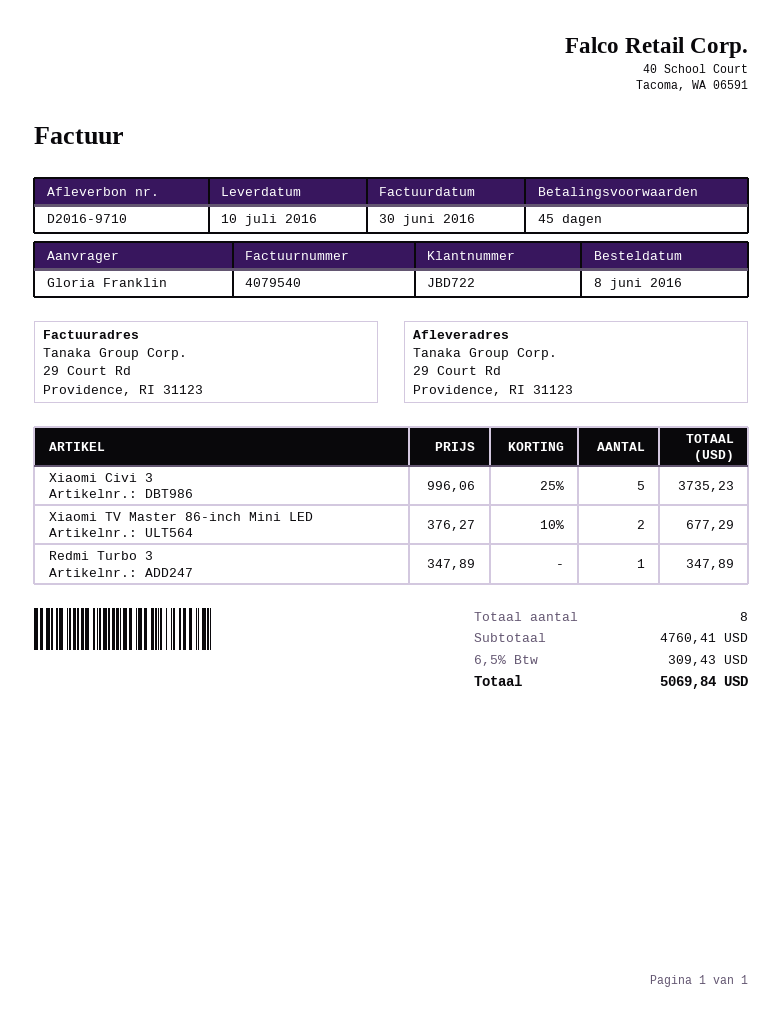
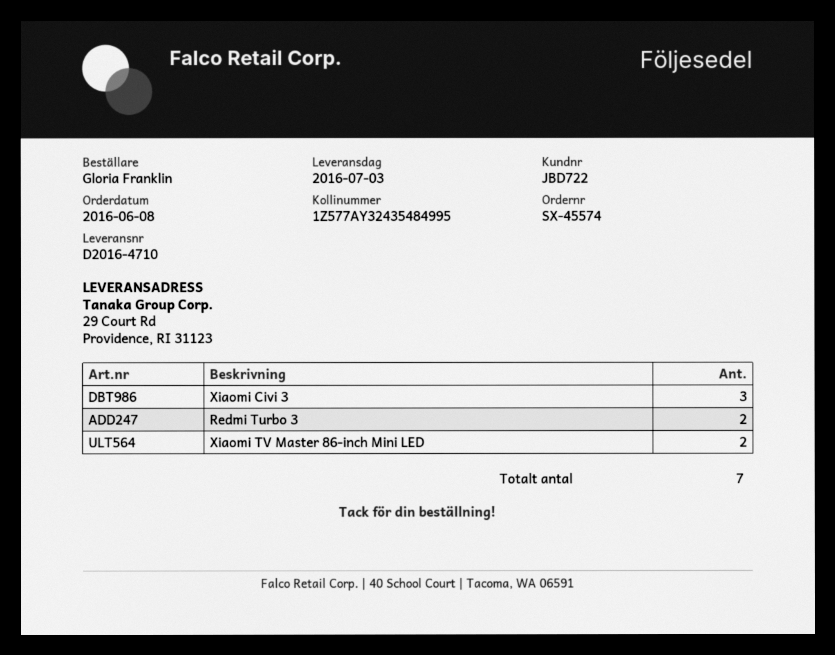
delivery note number: D2016-9710 -> D2016-4710
delivery date: 2016-07-10 -> 2016-07-03
Xiaomi Civi 3: 5 -> 3
Redmi Turbo 3: 1 -> 2
total quantity: 8 -> 7

